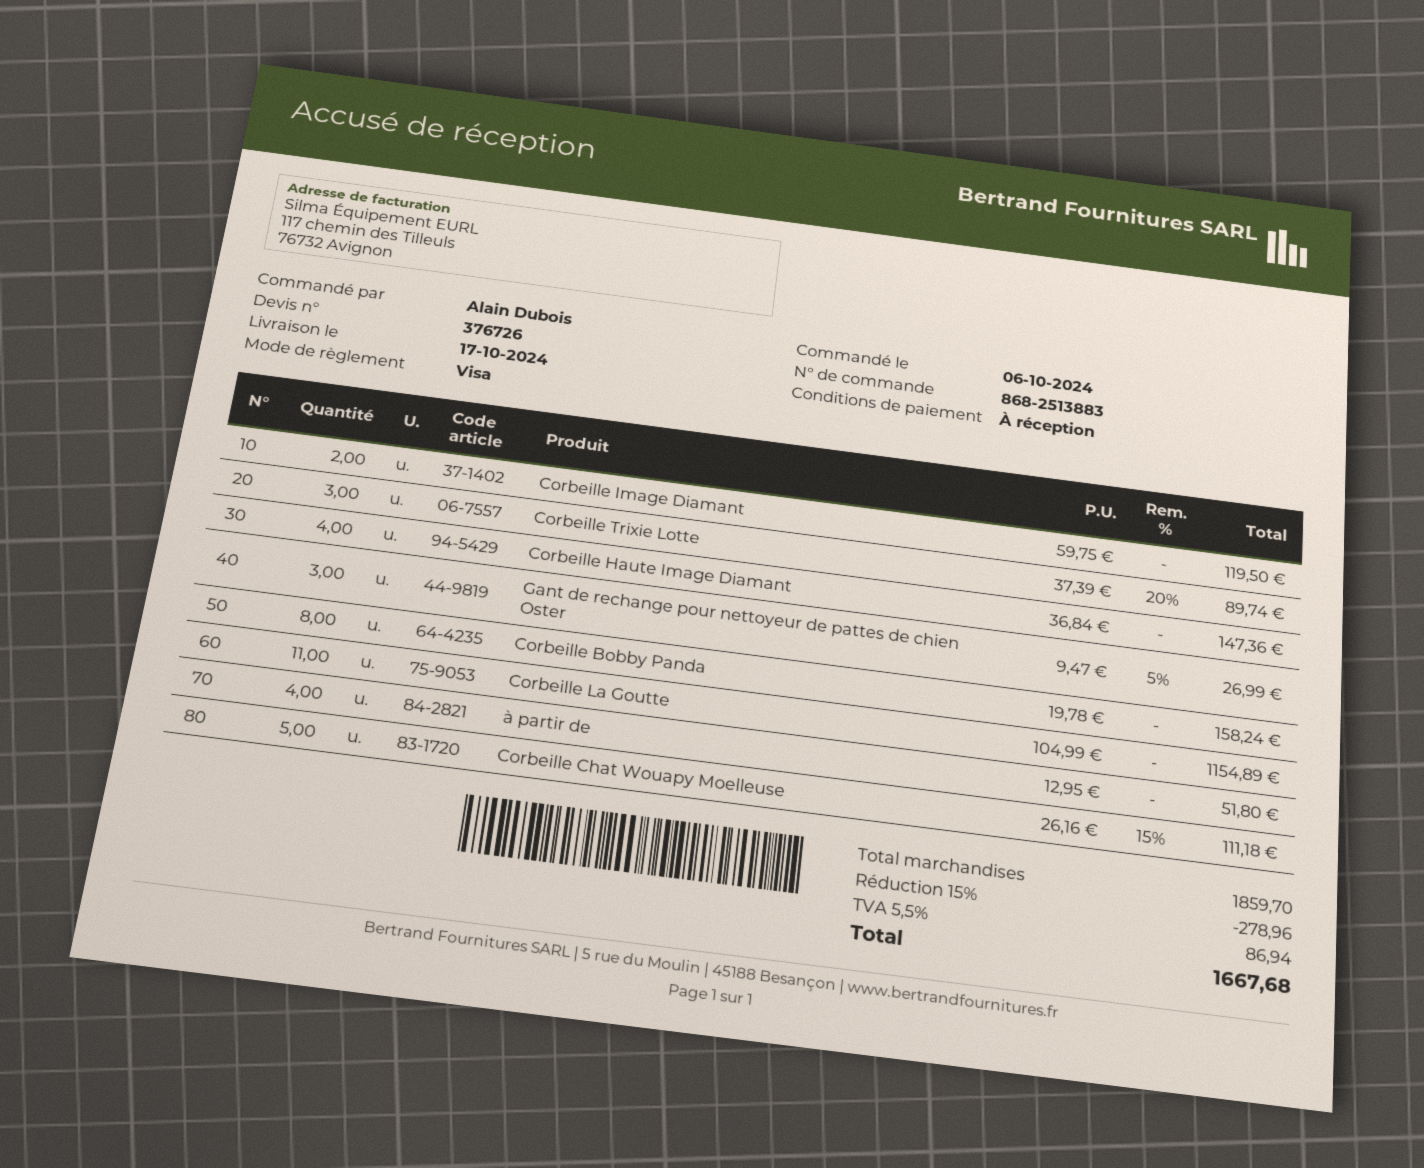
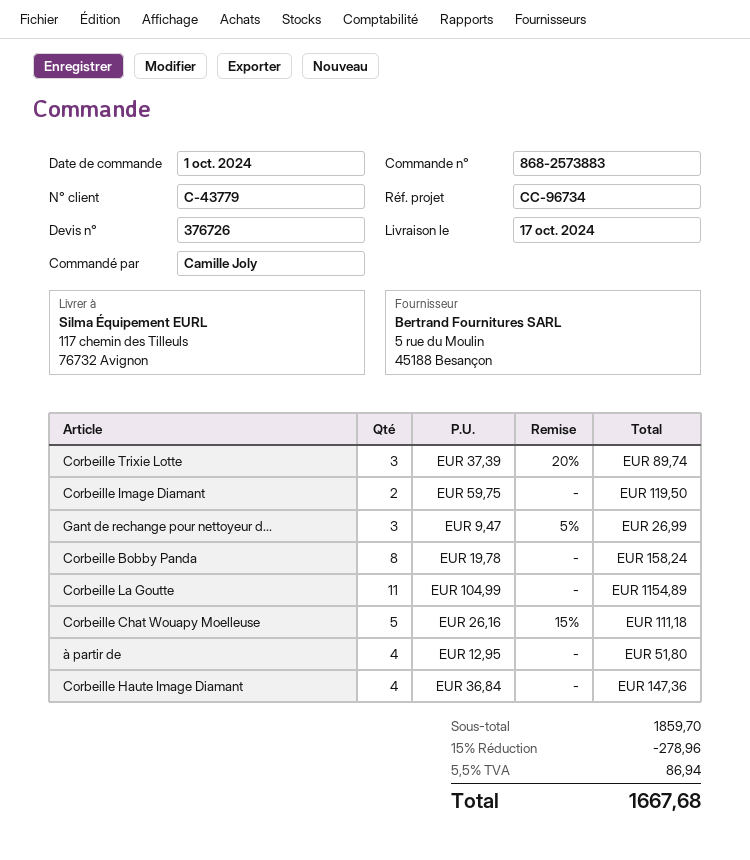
order number: 868-2513883 -> 868-2573883
order date: 2024-10-06 -> 2024-10-01
ordered by: Alain Dubois -> Camille Joly

